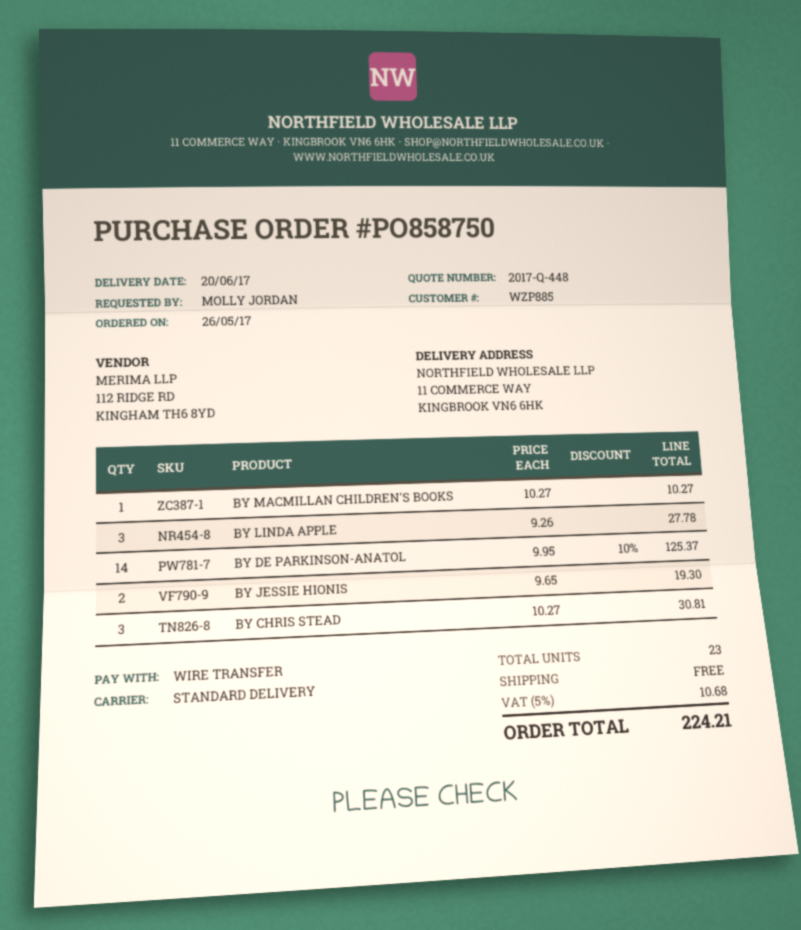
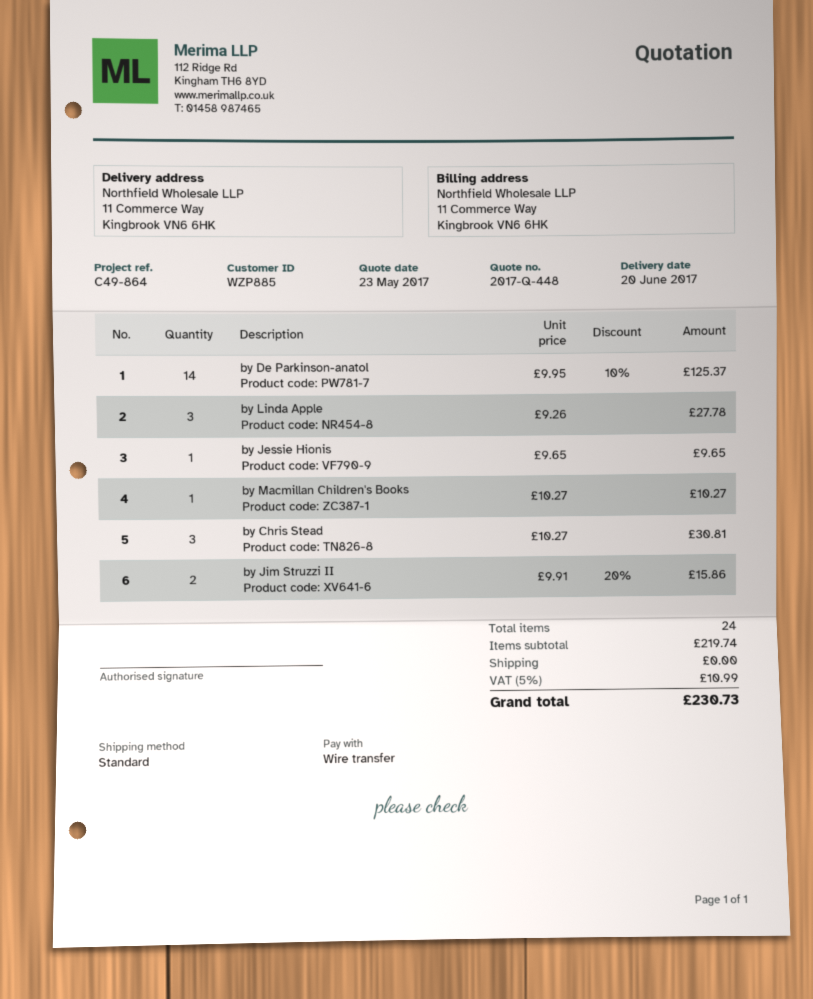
BY JESSIE HIONIS: 2 x 9.65 = 19.30 -> 1 x 9.65 = 9.65
by Jim Struzzi II: none -> 2 x 9.91 - 20% = 15.86
total quantity: 23 -> 24
tax: 5% = 10.68 -> 5% = 10.99
total: 224.21 -> 230.73

